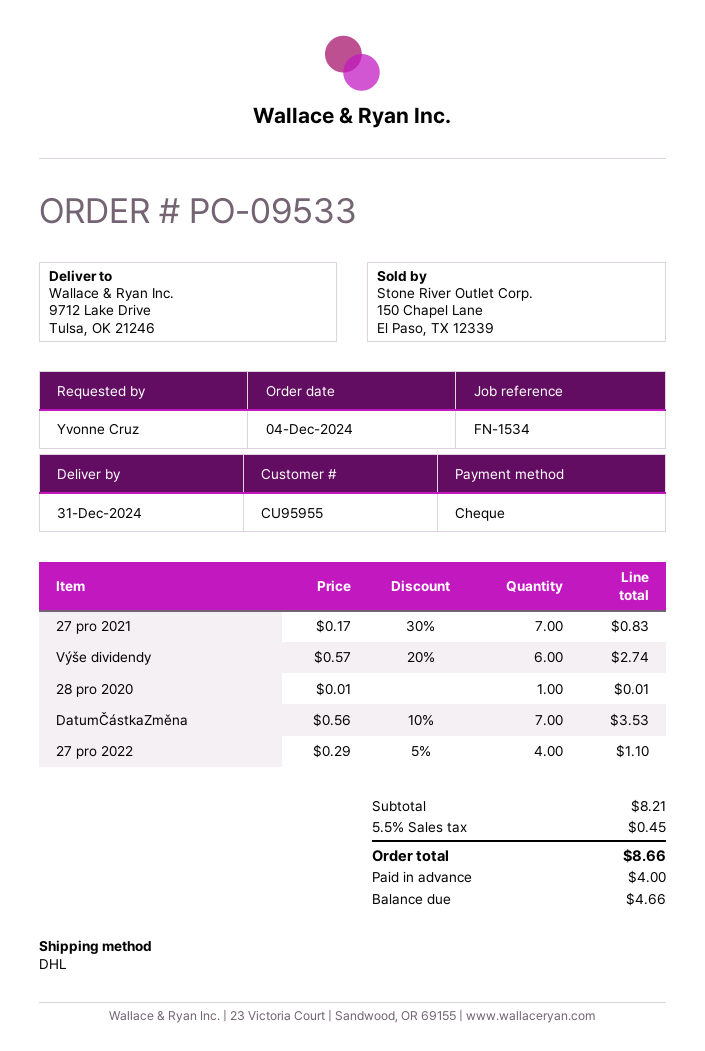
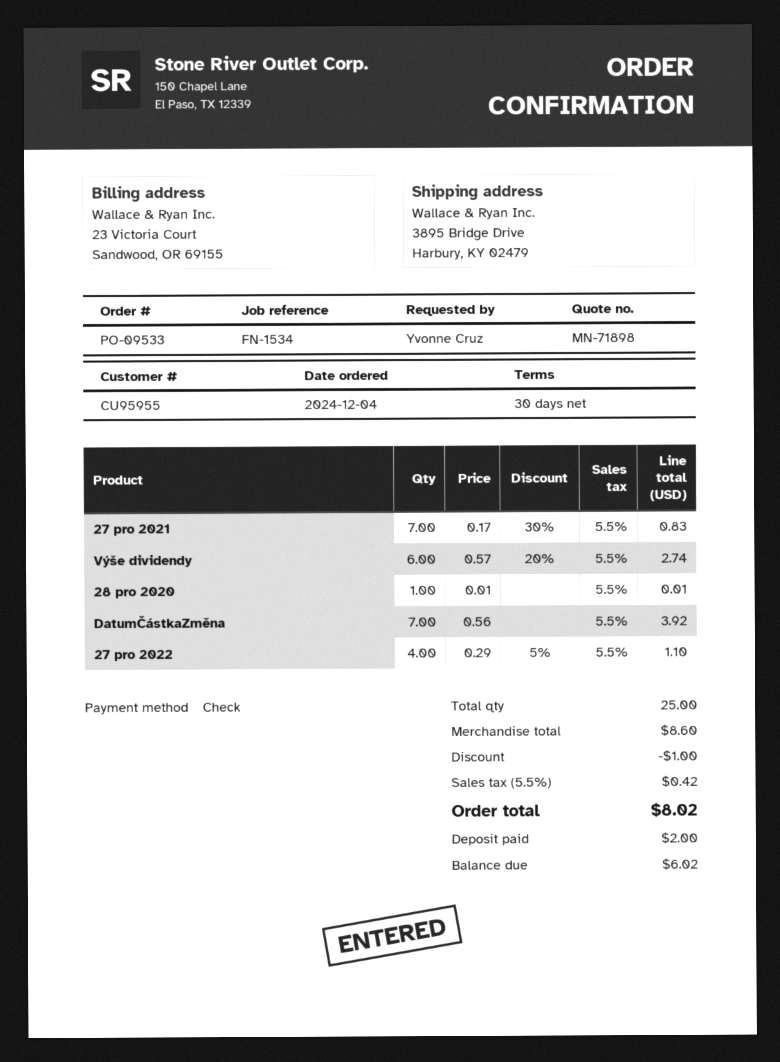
ship to: 9712 Lake Drive, Tulsa, OK 21246 -> 3895 Bridge Drive, Harbury, KY 02479
DatumČástkaZměna: 7 x 0.56 - 10% = 3.53 -> 7 x 0.56 = 3.92
subtotal: 8.21 -> 8.60
discount: none -> 1.00
tax: 5.5% = 0.45 -> 5.5% = 0.42
total: 8.66 -> 8.02
deposit: 4.00 -> 2.00
balance: 4.66 -> 6.02

